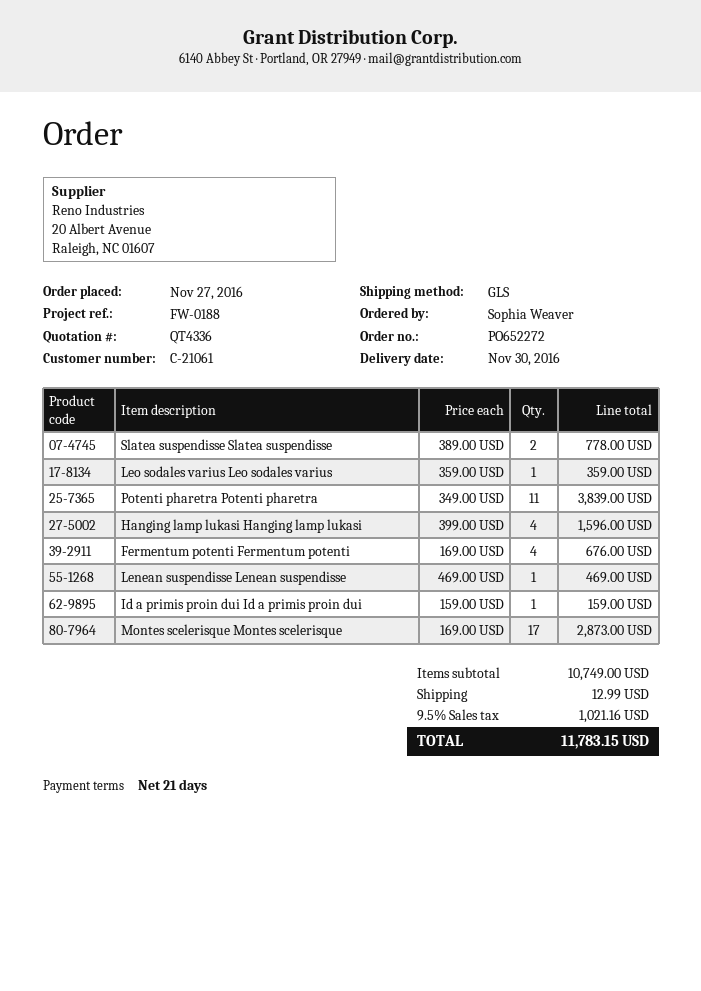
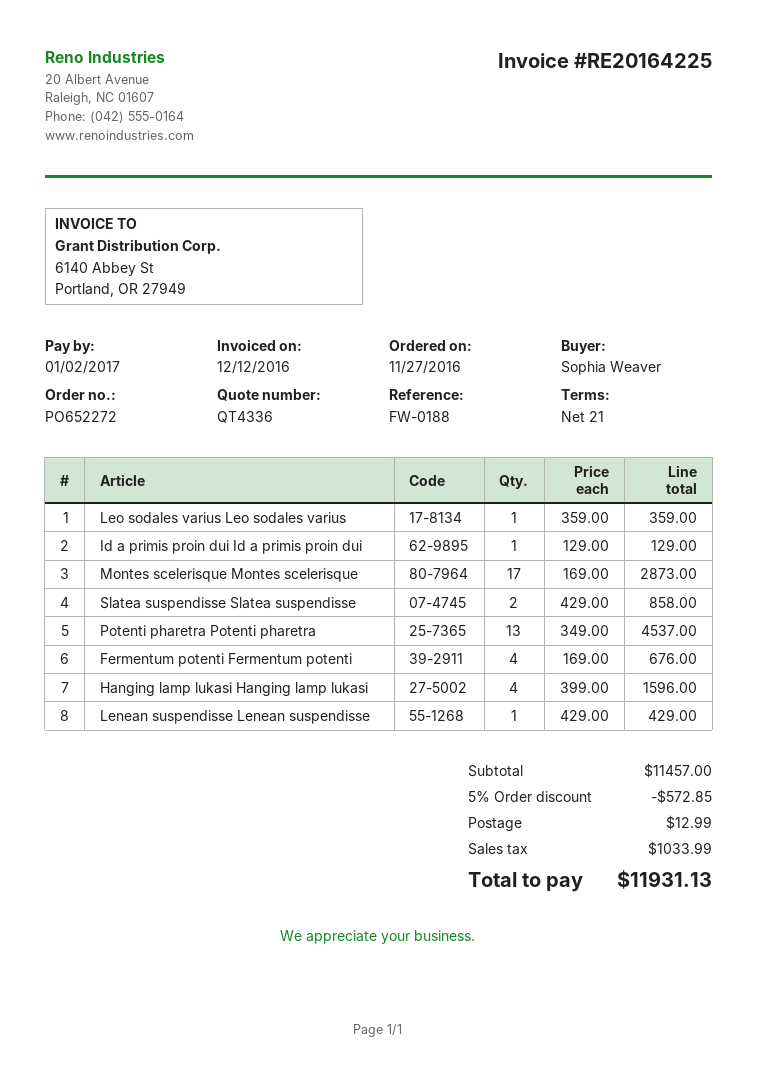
Slatea suspendisse Slatea suspendisse: 2 x 389.00 = 778.00 -> 2 x 429.00 = 858.00
Potenti pharetra Potenti pharetra: 11 x 349.00 = 3839.00 -> 13 x 349.00 = 4537.00
Lenean suspendisse Lenean suspendisse: 1 x 469.00 = 469.00 -> 1 x 429.00 = 429.00
Id a primis proin dui Id a primis proin dui: 1 x 159.00 = 159.00 -> 1 x 129.00 = 129.00
subtotal: 10749.00 -> 11457.00
discount: none -> 5% = 572.85
tax: 1021.16 -> 1033.99
total: 11783.15 -> 11931.13

